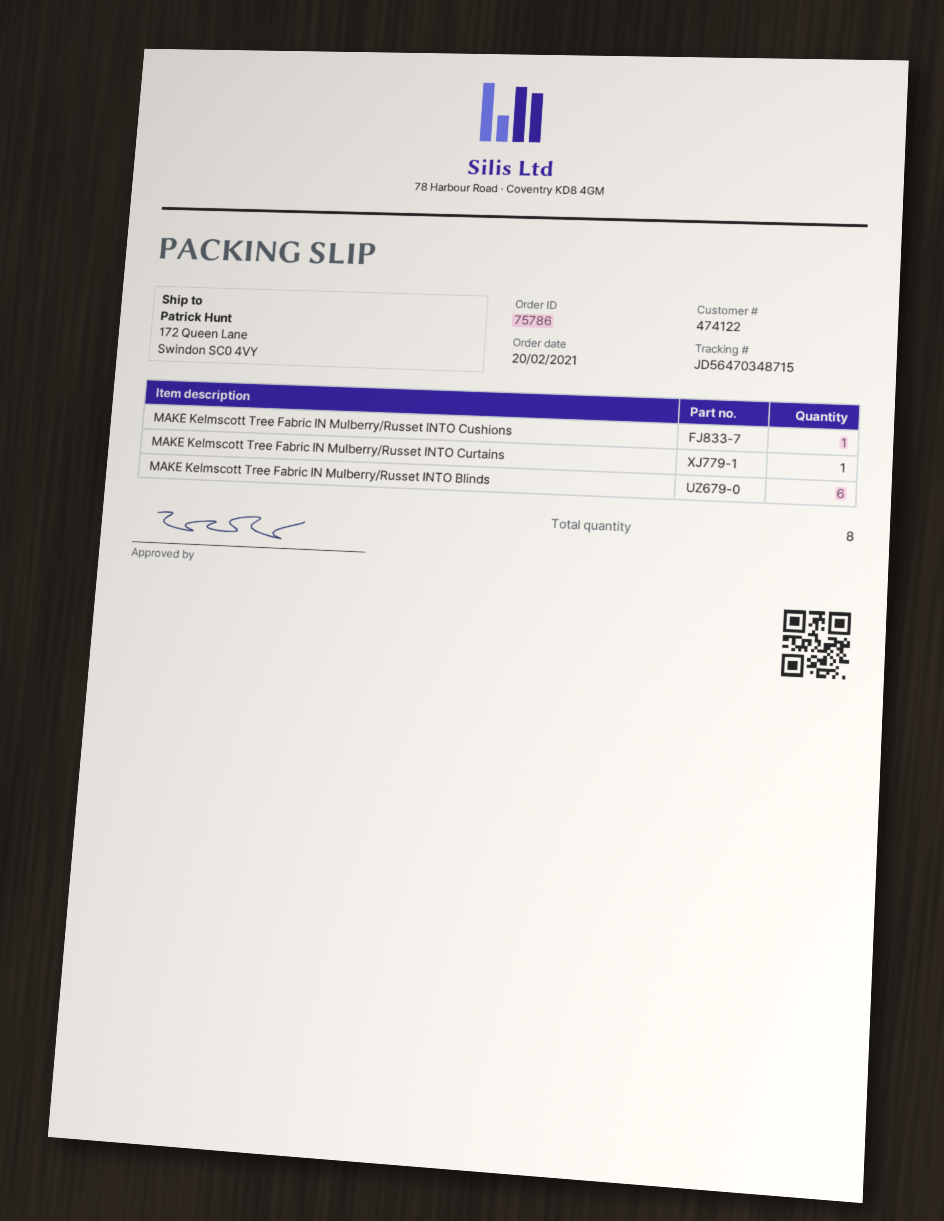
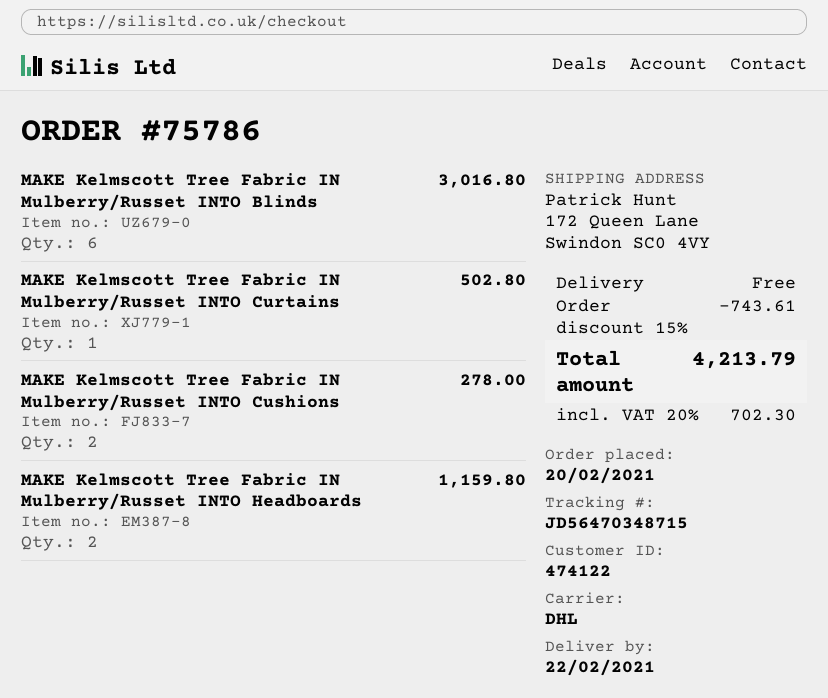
MAKE Kelmscott Tree Fabric IN Mulberry/Russet INTO Cushions: 1 -> 2
MAKE Kelmscott Tree Fabric IN Mulberry/Russet INTO Headboards: none -> 2

